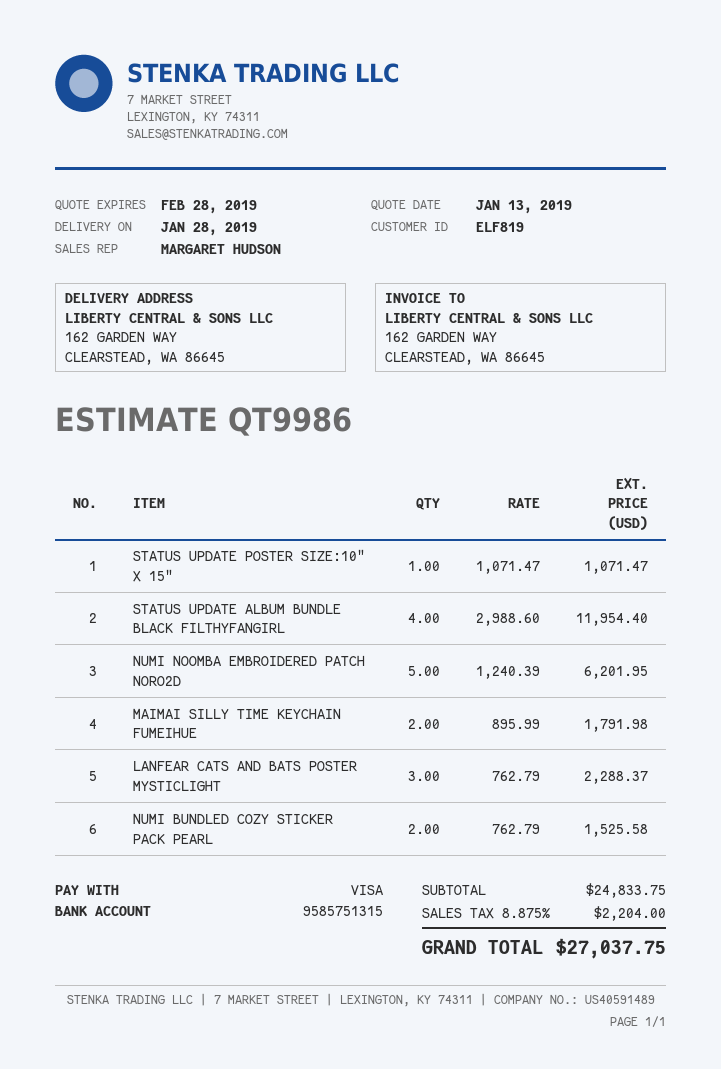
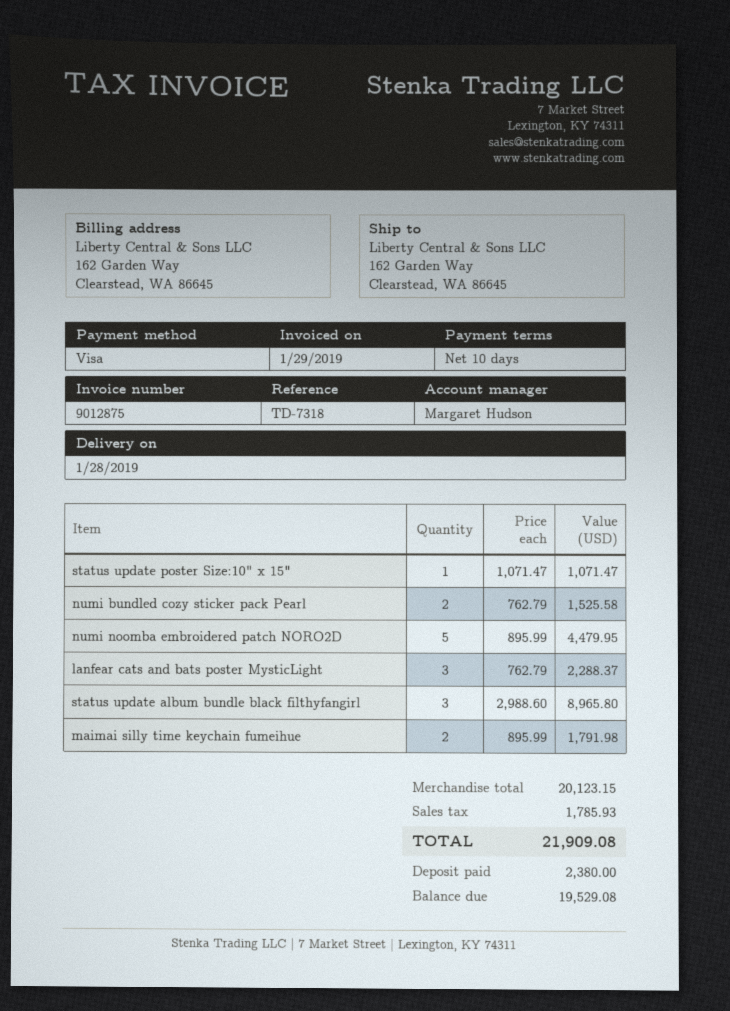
STATUS UPDATE ALBUM BUNDLE BLACK FILTHYFANGIRL: 4 x 2988.60 = 11954.40 -> 3 x 2988.60 = 8965.80
NUMI NOOMBA EMBROIDERED PATCH NORO2D: 5 x 1240.39 = 6201.95 -> 5 x 895.99 = 4479.95
subtotal: 24833.75 -> 20123.15
tax: 2204.00 -> 1785.93
total: 27037.75 -> 21909.08

